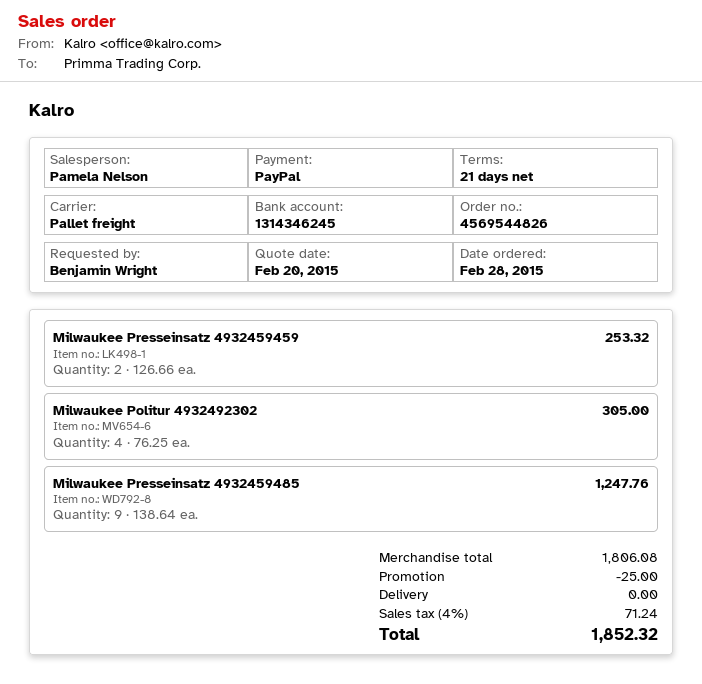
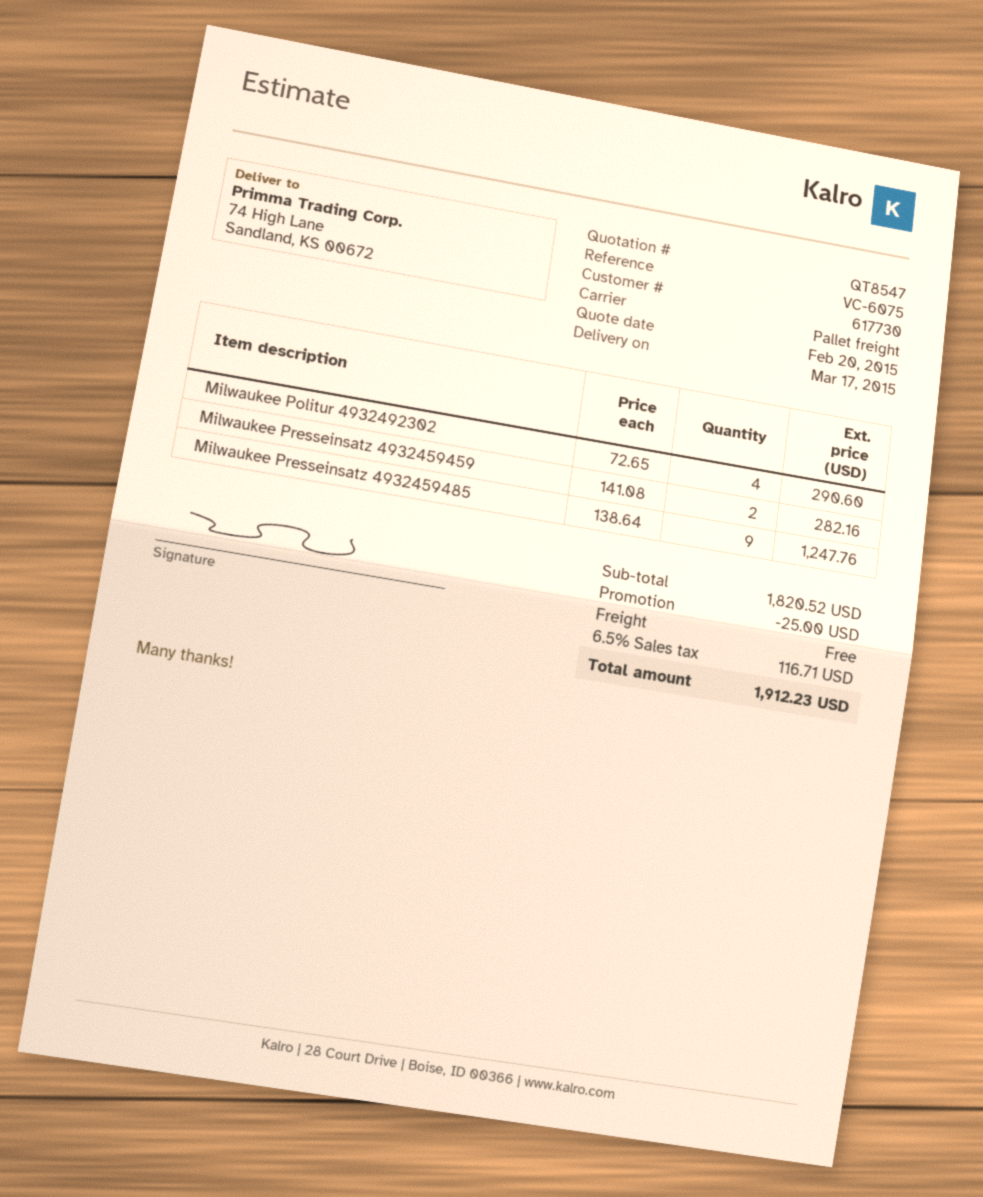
Milwaukee Presseinsatz 4932459459: 2 x 126.66 = 253.32 -> 2 x 141.08 = 282.16
Milwaukee Politur 4932492302: 4 x 76.25 = 305.00 -> 4 x 72.65 = 290.60
subtotal: 1806.08 -> 1820.52
tax: 4% = 71.24 -> 6.5% = 116.71
total: 1852.32 -> 1912.23

